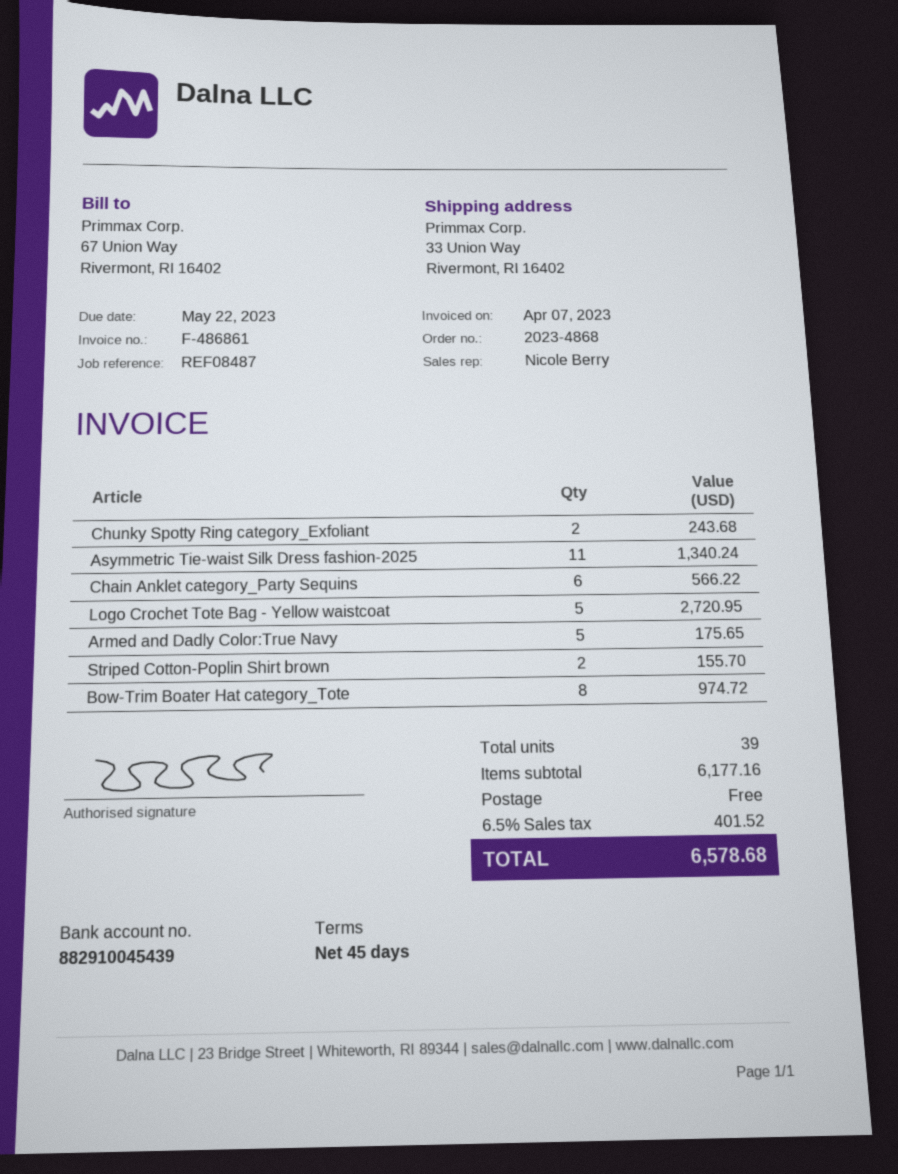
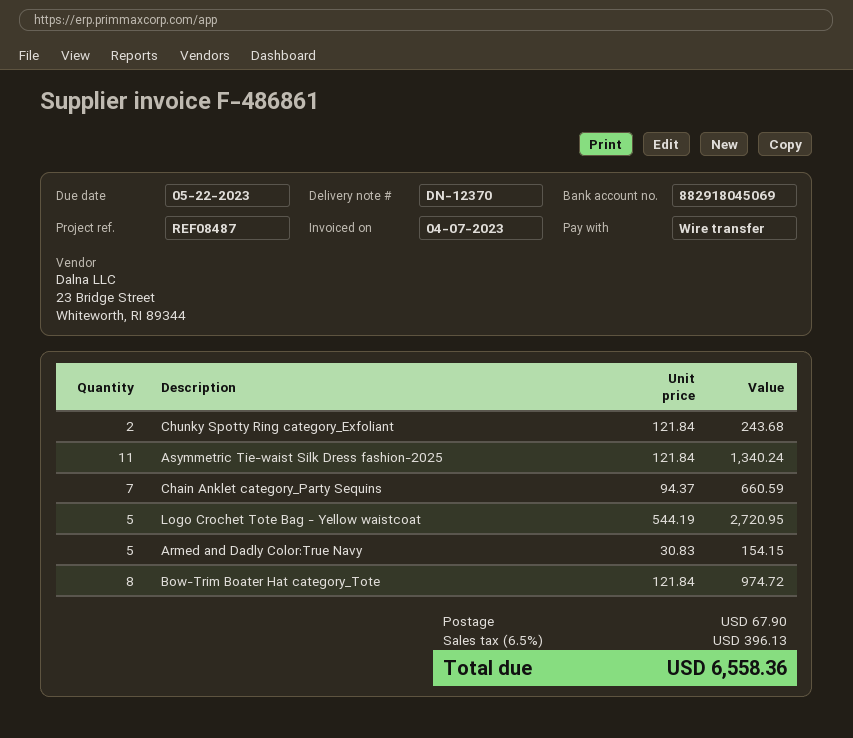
bank account: 882910045439 -> 882918045069
Chain Anklet category_Party Sequins: 6 for 566.22 -> 7 for 660.59
Armed and Dadly Color:True Navy: 5 for 175.65 -> 5 for 154.15
Striped Cotton-Poplin Shirt brown: 2 for 155.70 -> none
shipping: 0.00 -> 67.90
tax: 6.5% = 401.52 -> 6.5% = 396.13
total: 6578.68 -> 6558.36

